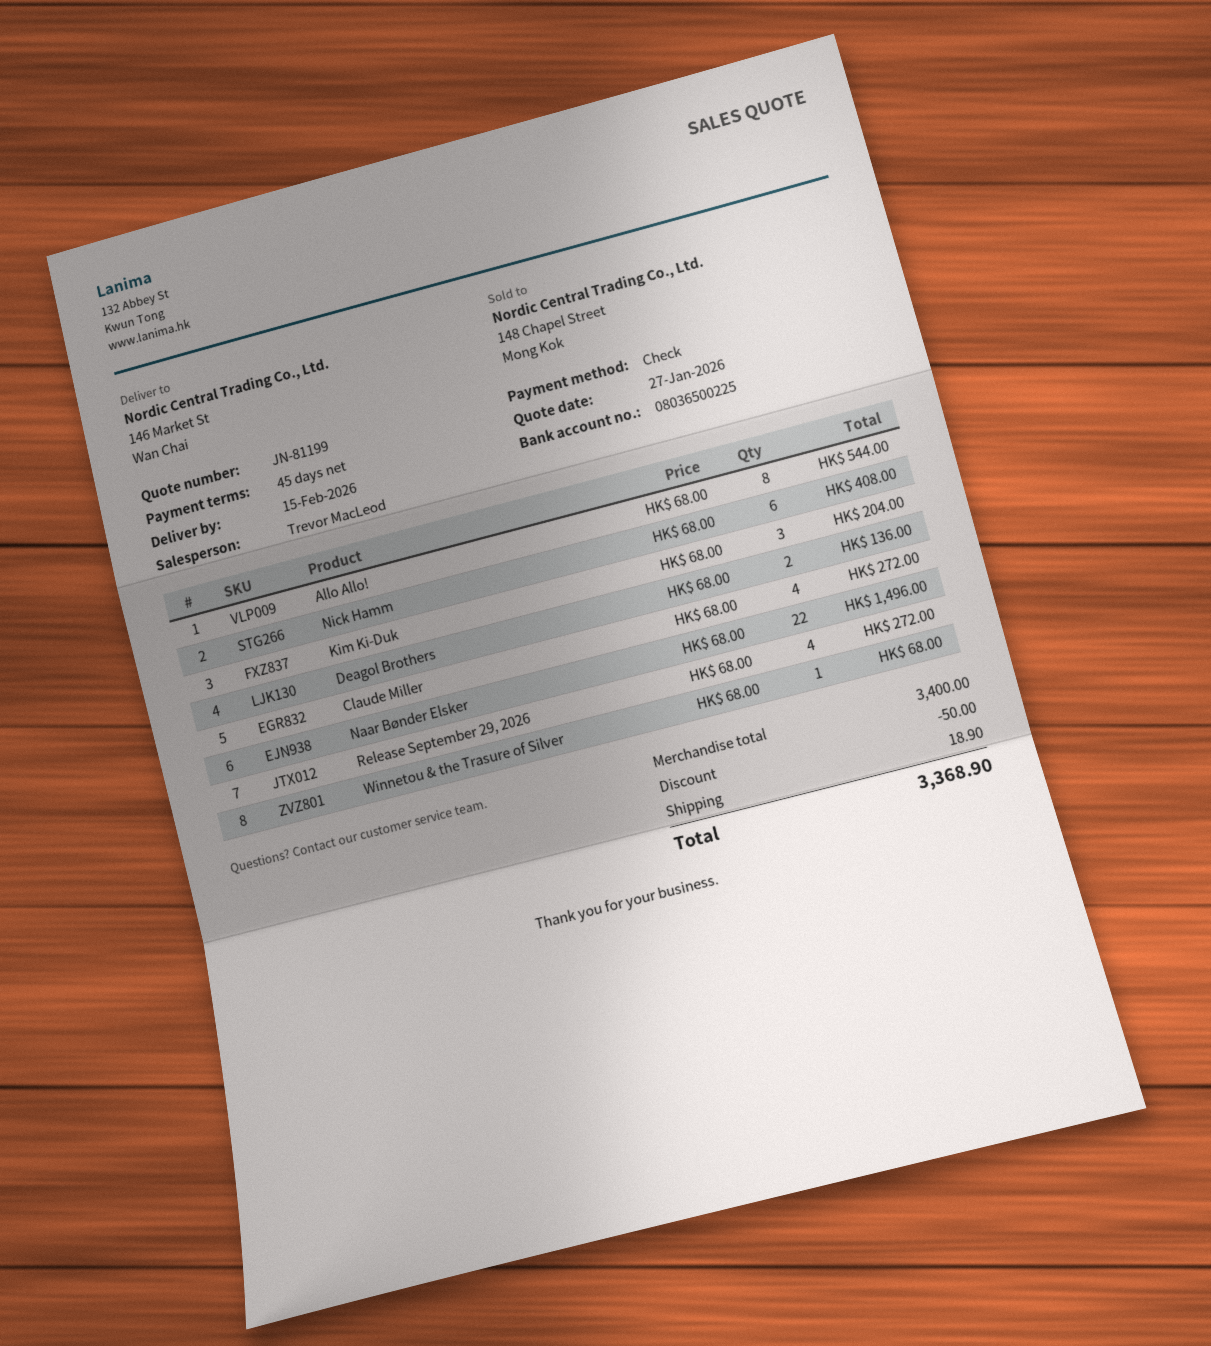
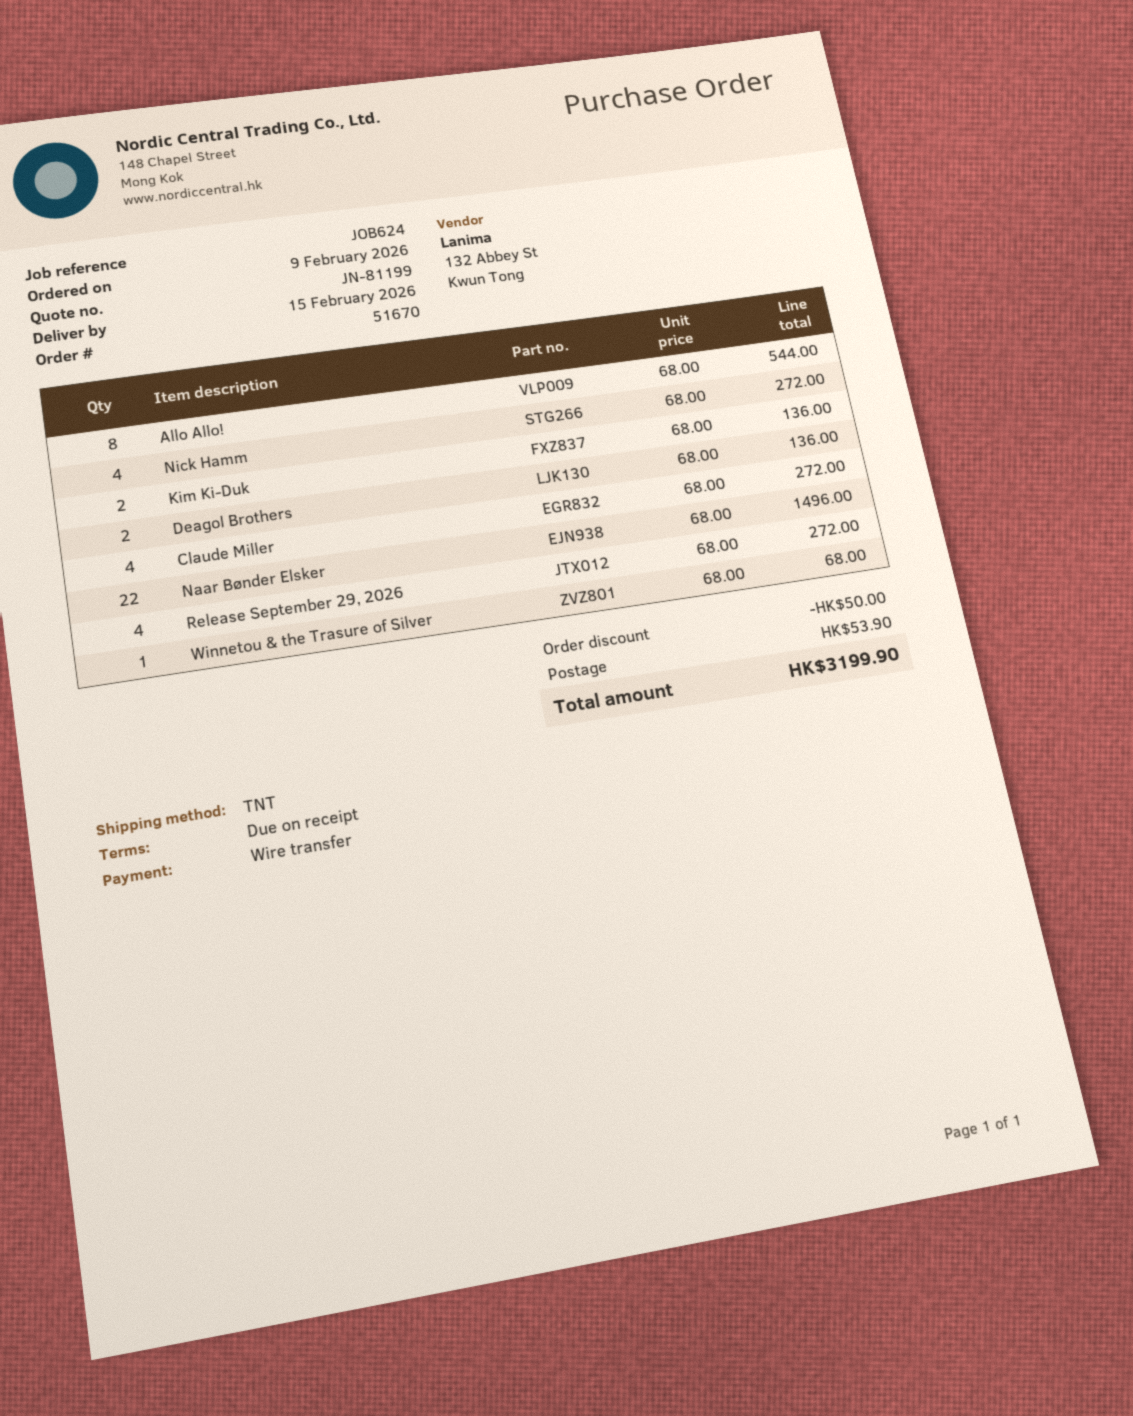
payment terms: 45 days -> on receipt
payment method: cheque -> bank transfer
Nick Hamm: 6 x 68.00 = 408.00 -> 4 x 68.00 = 272.00
Kim Ki-Duk: 3 x 68.00 = 204.00 -> 2 x 68.00 = 136.00
shipping: 18.90 -> 53.90
total: 3368.90 -> 3199.90

